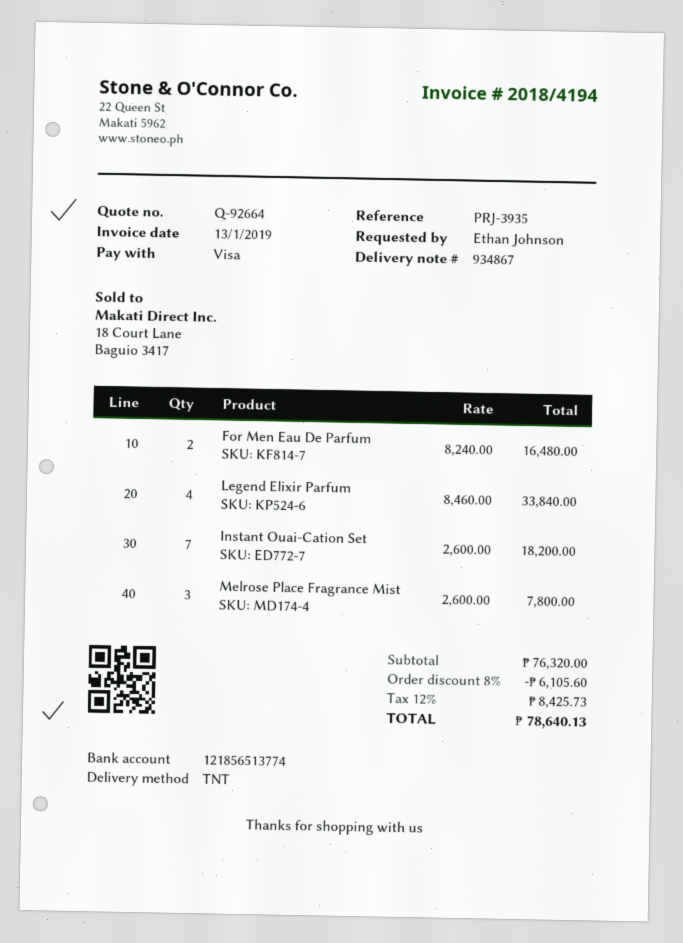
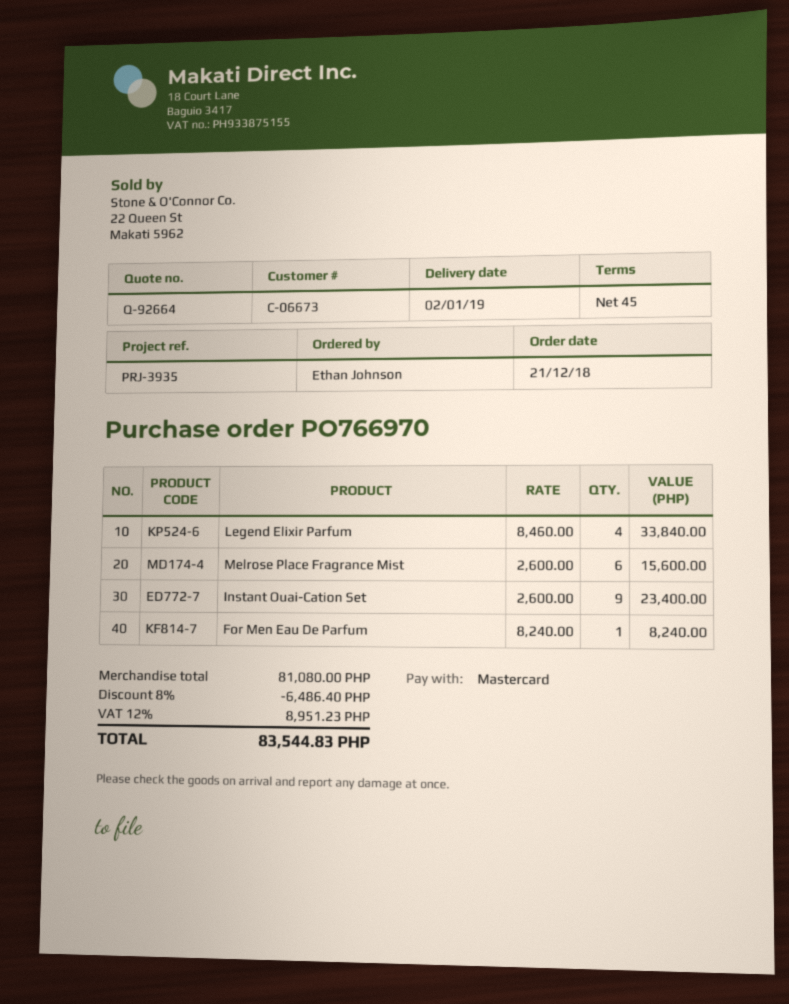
payment method: Visa -> Mastercard
For Men Eau De Parfum: 2 x 8240.00 = 16480.00 -> 1 x 8240.00 = 8240.00
Instant Ouai-Cation Set: 7 x 2600.00 = 18200.00 -> 9 x 2600.00 = 23400.00
Melrose Place Fragrance Mist: 3 x 2600.00 = 7800.00 -> 6 x 2600.00 = 15600.00
subtotal: 76320.00 -> 81080.00
discount: 8% = 6105.60 -> 8% = 6486.40
tax: 12% = 8425.73 -> 12% = 8951.23
total: 78640.13 -> 83544.83

